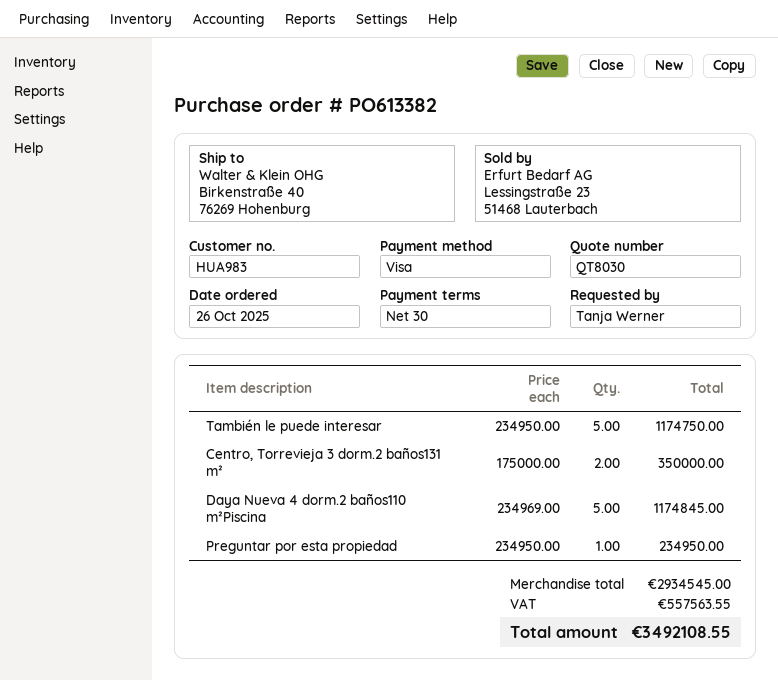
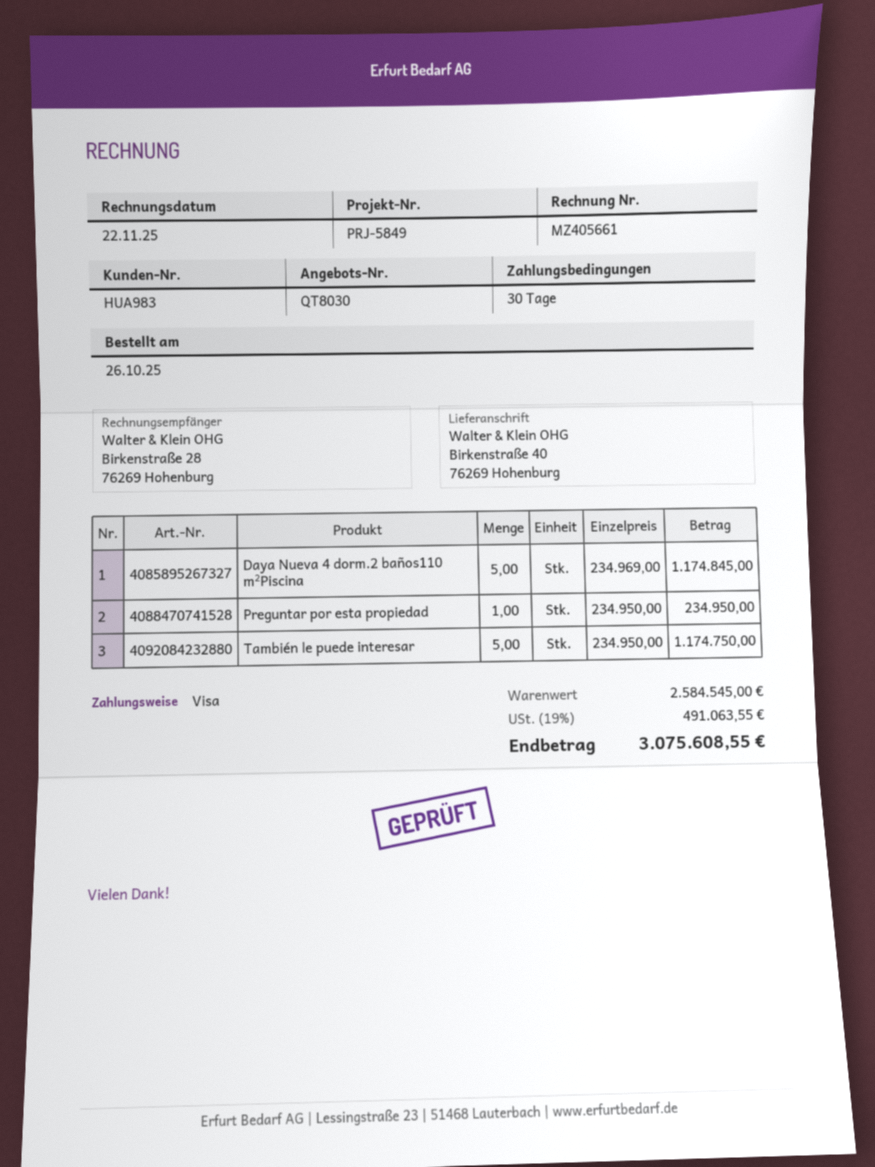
Centro, Torrevieja 3 dorm.2 baños131 m²: 2 x 175000.00 = 350000.00 -> none
subtotal: 2934545.00 -> 2584545.00
tax: 557563.55 -> 491063.55
total: 3492108.55 -> 3075608.55

